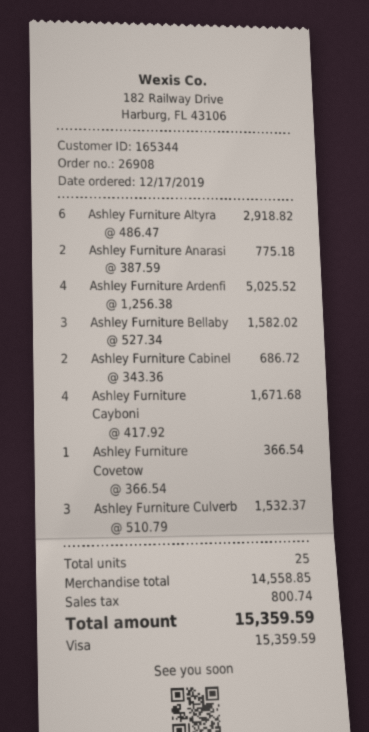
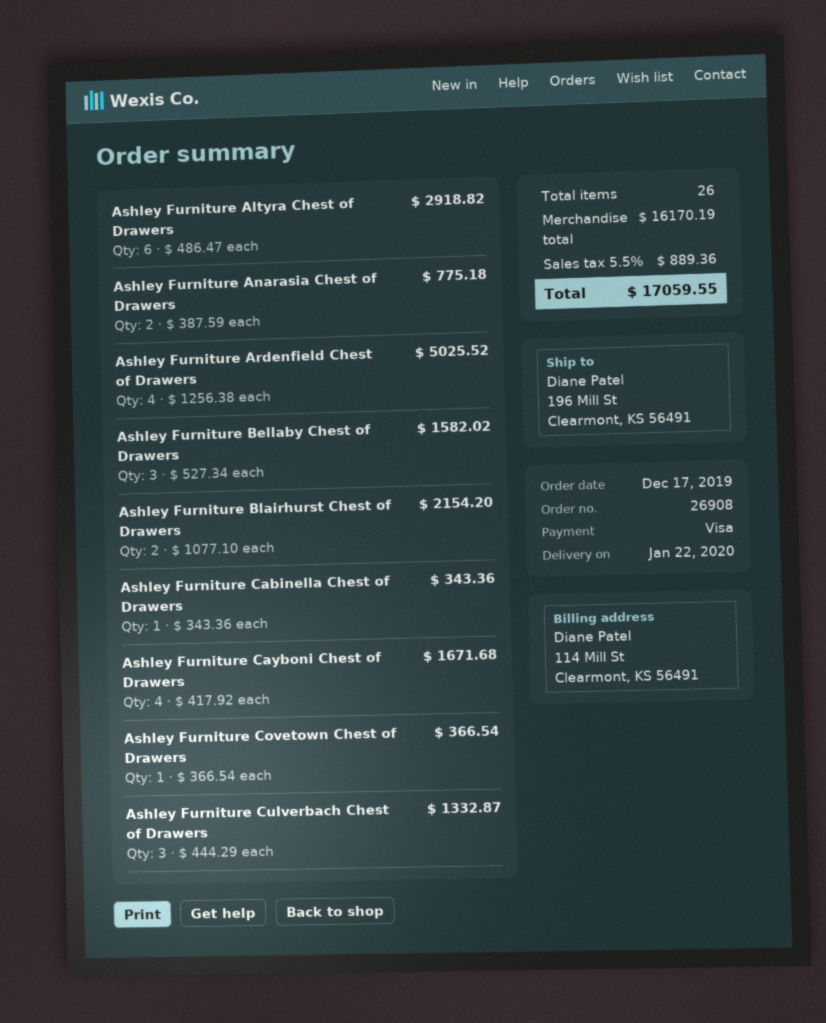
Ashley Furniture Cabinel: 2 x 343.36 = 686.72 -> 1 x 343.36 = 343.36
Ashley Furniture Culverb: 3 x 510.79 = 1532.37 -> 3 x 444.29 = 1332.87
Ashley Furniture Blairhurst Chest of Drawers: none -> 2 x 1077.10 = 2154.20
total quantity: 25 -> 26
subtotal: 14558.85 -> 16170.19
tax: 800.74 -> 889.36
total: 15359.59 -> 17059.55

